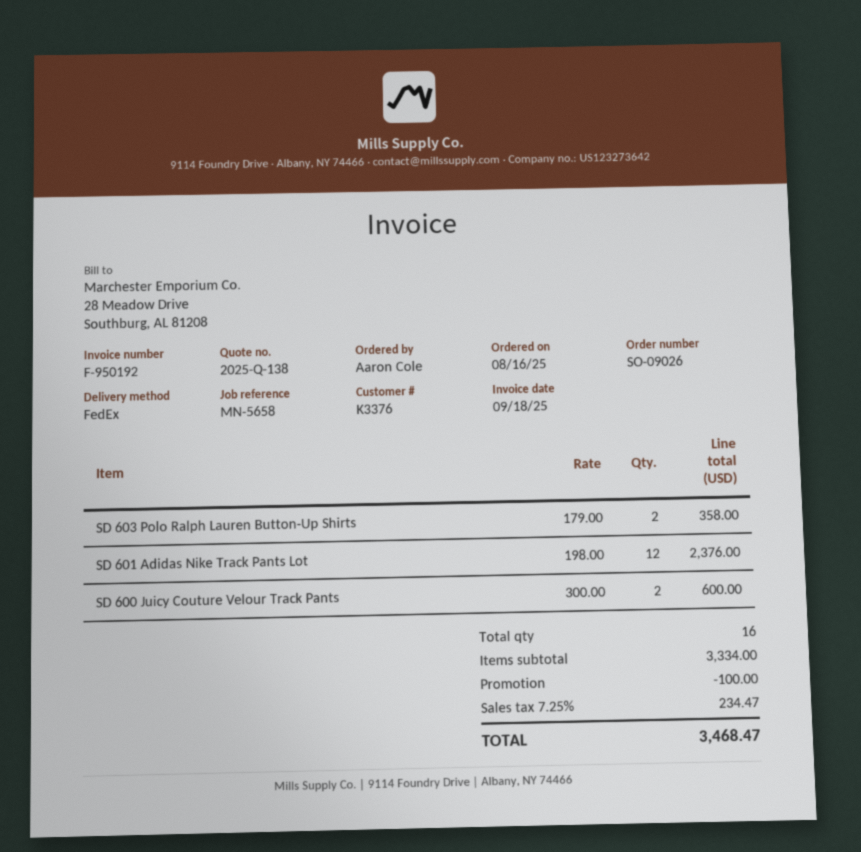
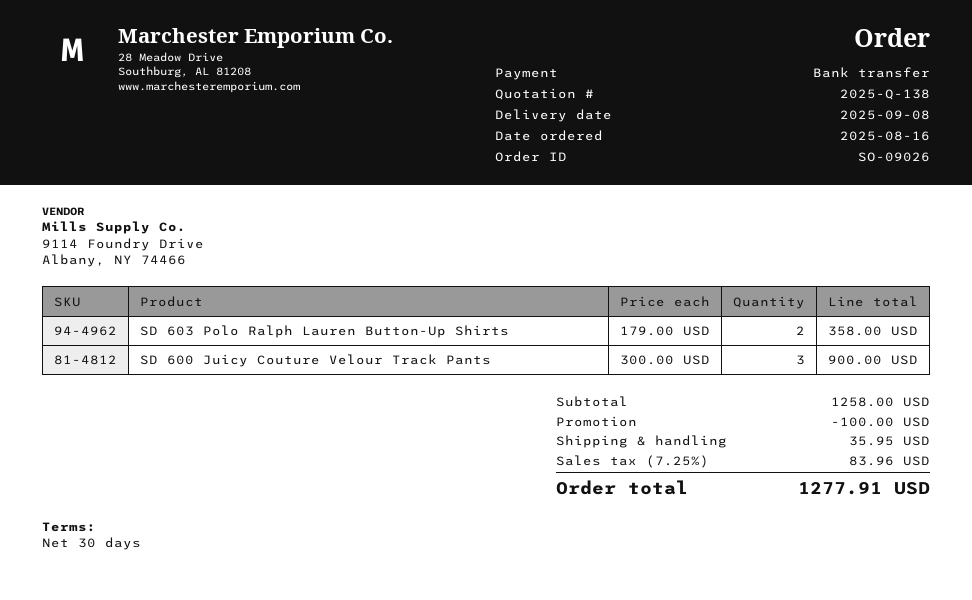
SD 601 Adidas Nike Track Pants Lot: 12 x 198.00 = 2376.00 -> none
SD 600 Juicy Couture Velour Track Pants: 2 x 300.00 = 600.00 -> 3 x 300.00 = 900.00
subtotal: 3334.00 -> 1258.00
shipping: none -> 35.95
tax: 7.25% = 234.47 -> 7.25% = 83.96
total: 3468.47 -> 1277.91

